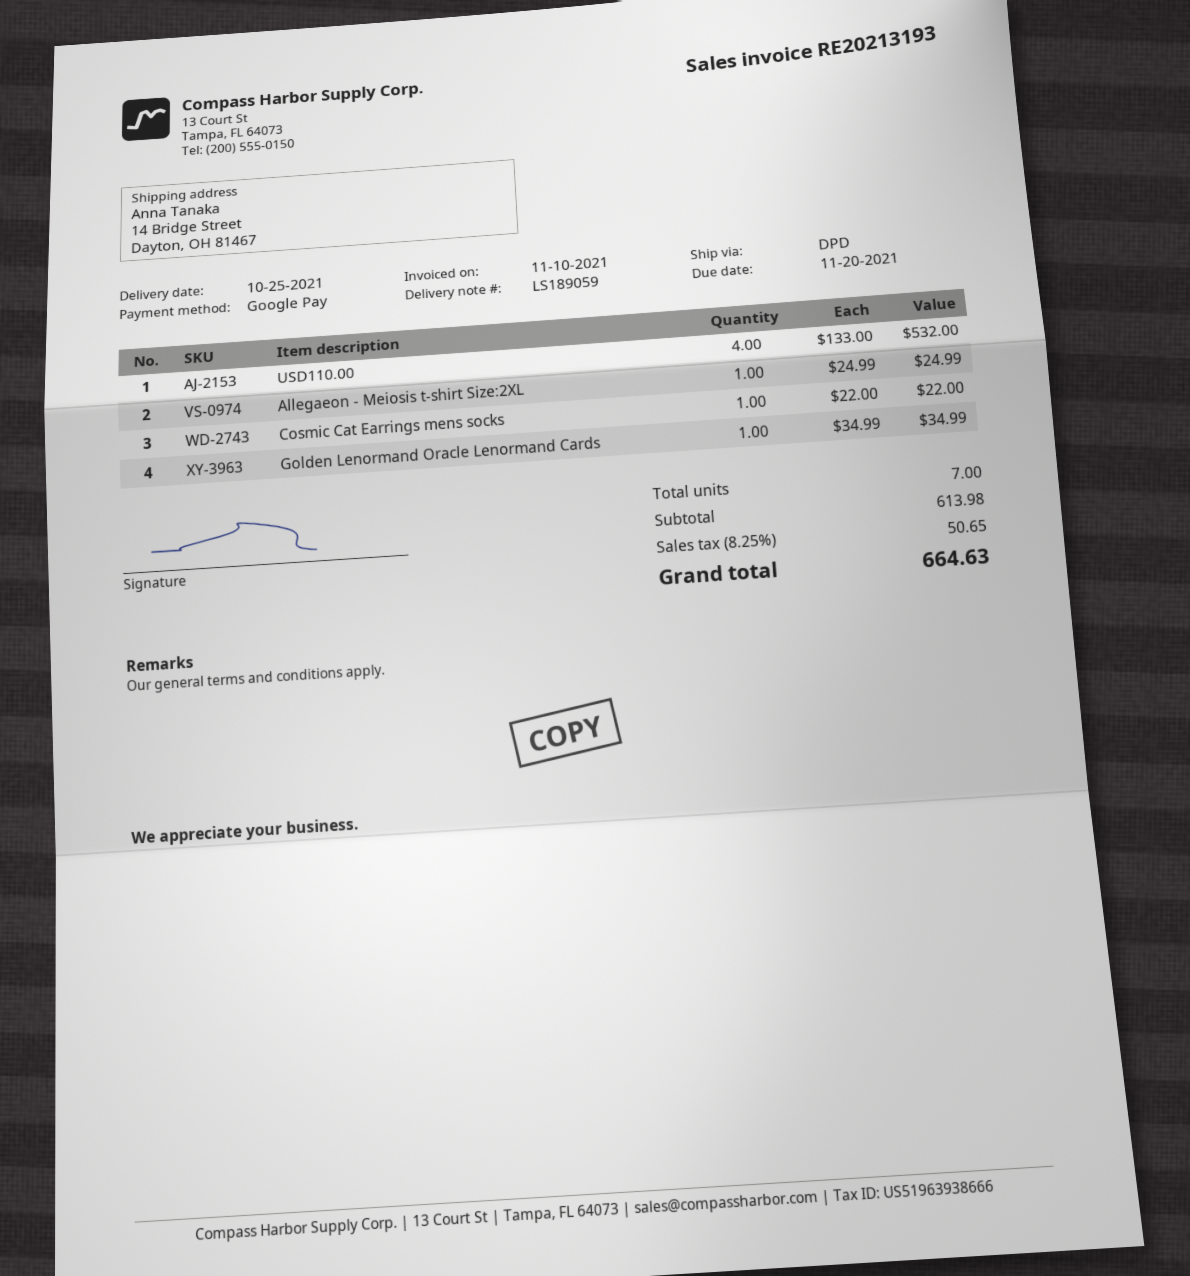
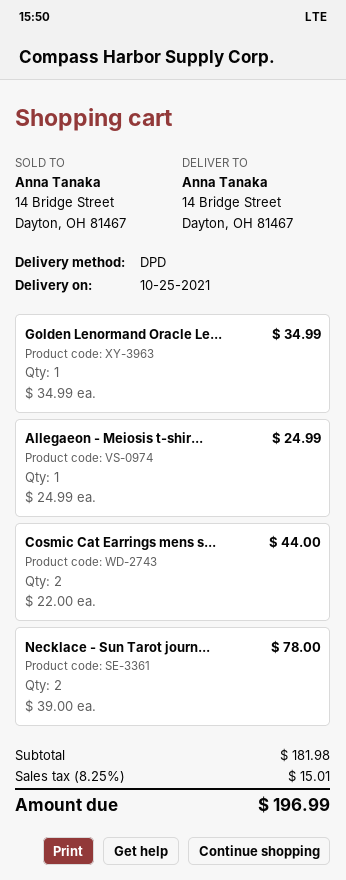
USD110.00: 4 x 133.00 = 532.00 -> none
Cosmic Cat Earrings mens socks: 1 x 22.00 = 22.00 -> 2 x 22.00 = 44.00
Necklace - Sun Tarot journ...: none -> 2 x 39.00 = 78.00
subtotal: 613.98 -> 181.98
tax: 8.25% = 50.65 -> 8.25% = 15.01
total: 664.63 -> 196.99

